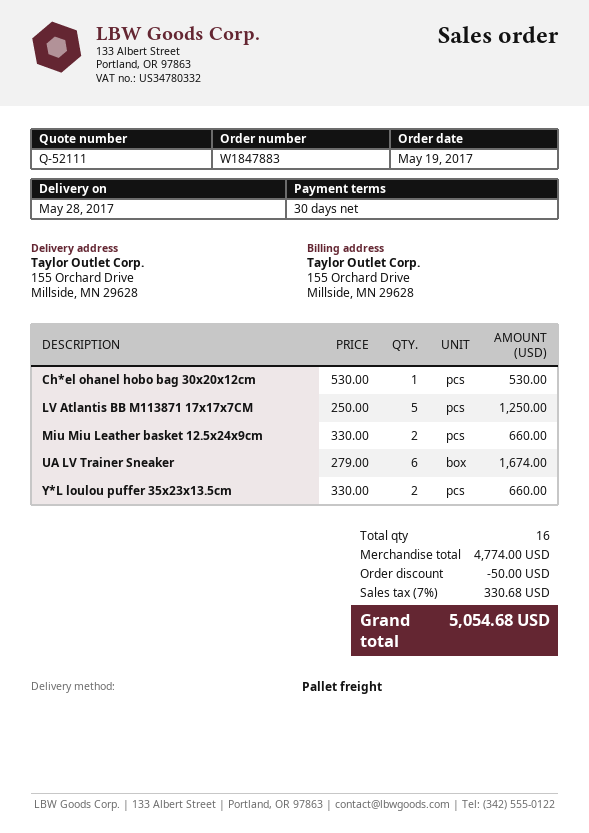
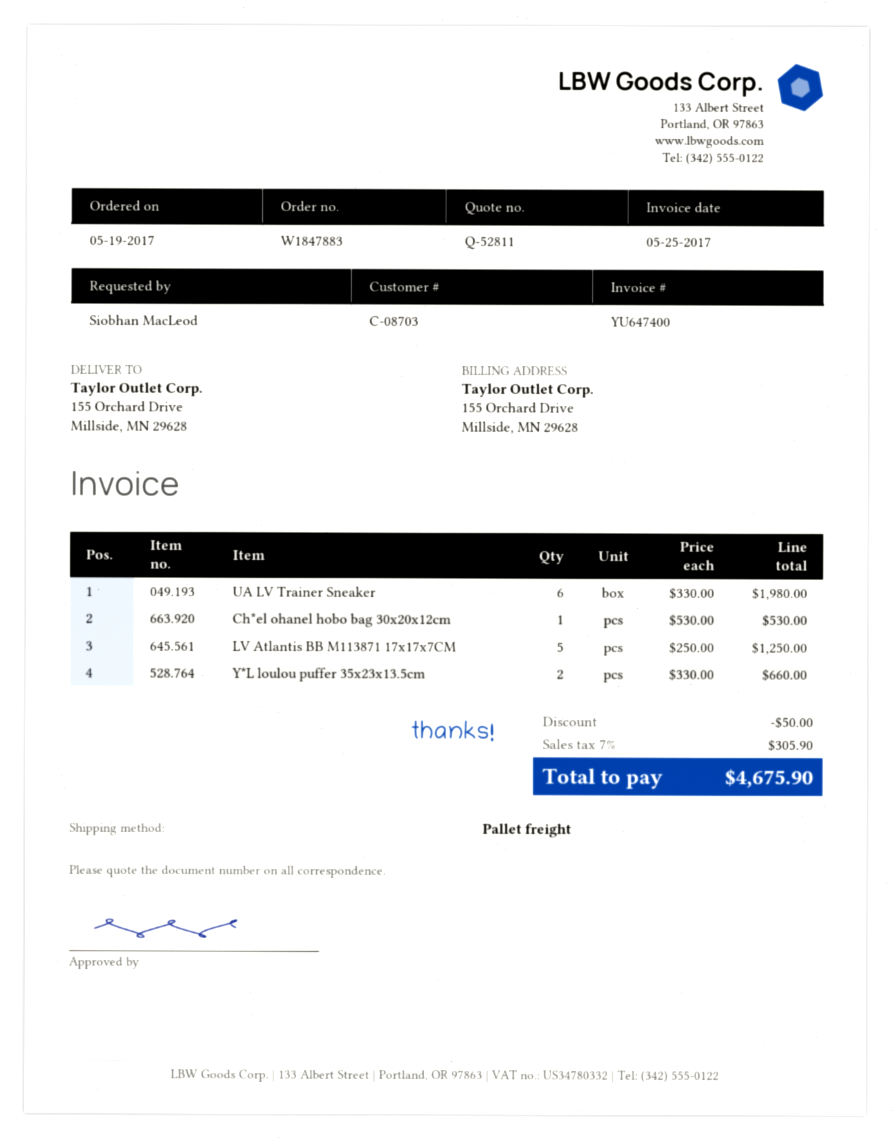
quote number: Q-52111 -> Q-52811
Miu Miu Leather basket 12.5x24x9cm: 2 x 330.00 = 660.00 -> none
UA LV Trainer Sneaker: 6 x 279.00 = 1674.00 -> 6 x 330.00 = 1980.00
tax: 7% = 330.68 -> 7% = 305.90
total: 5054.68 -> 4675.90

